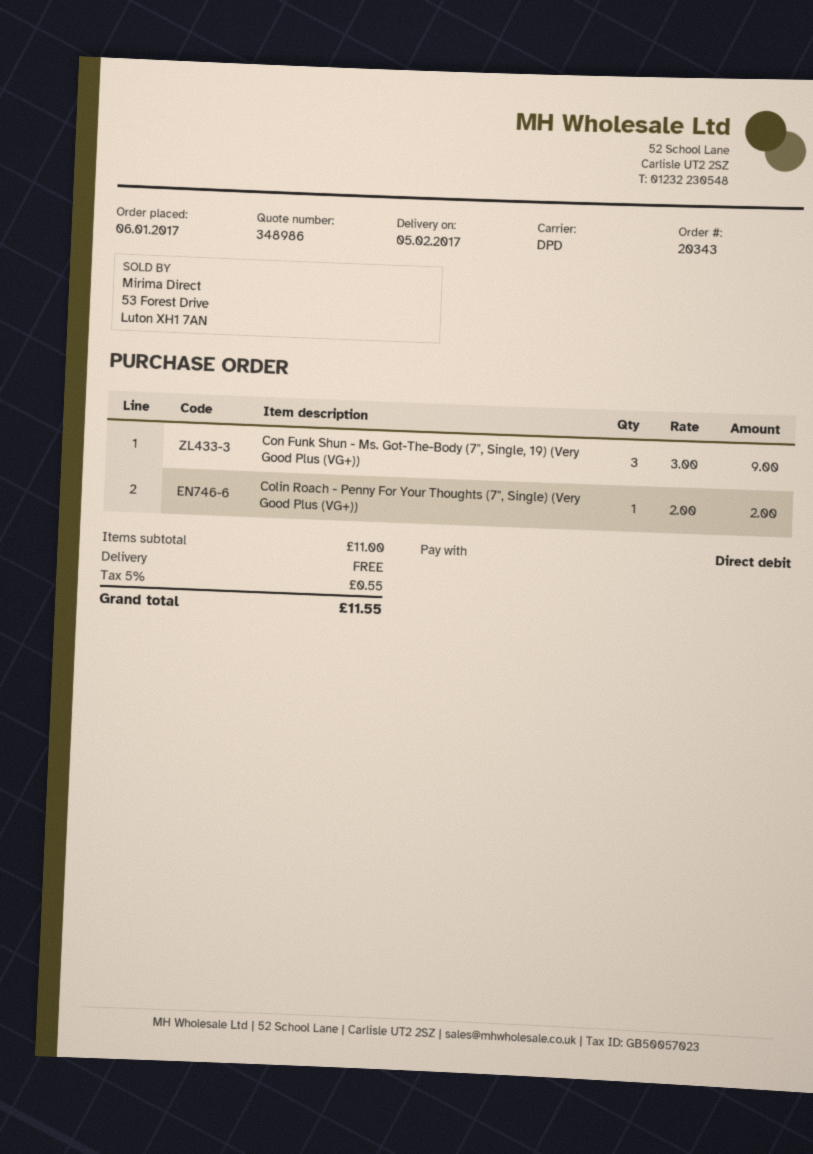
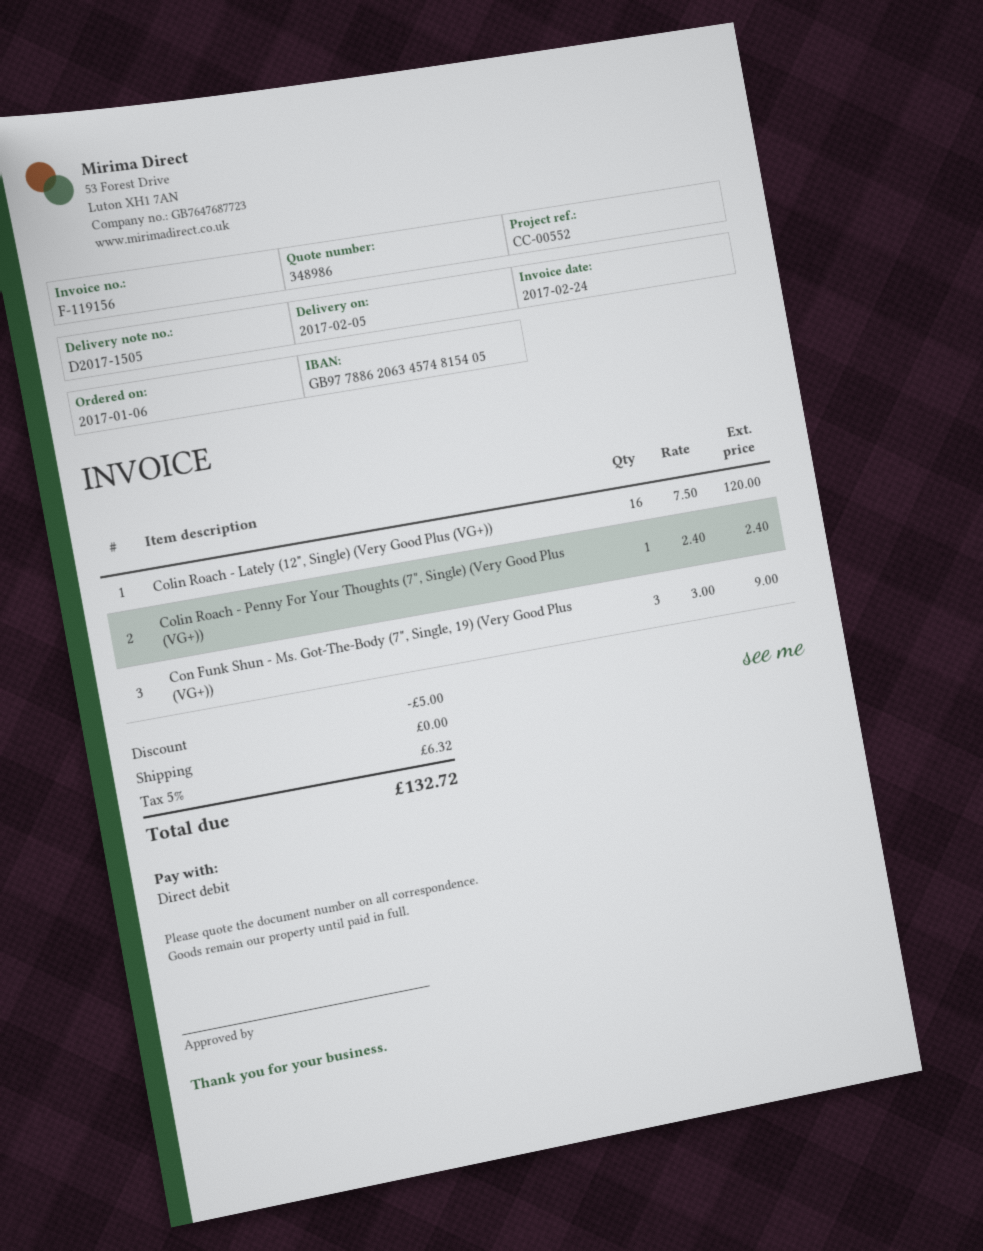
Colin Roach - Penny For Your Thoughts (7", Single) (Very Good Plus (VG+)): 1 x 2.00 = 2.00 -> 1 x 2.40 = 2.40
Colin Roach - Lately (12", Single) (Very Good Plus (VG+)): none -> 16 x 7.50 = 120.00
discount: none -> 5.00
tax: 5% = 0.55 -> 5% = 6.32
total: 11.55 -> 132.72

